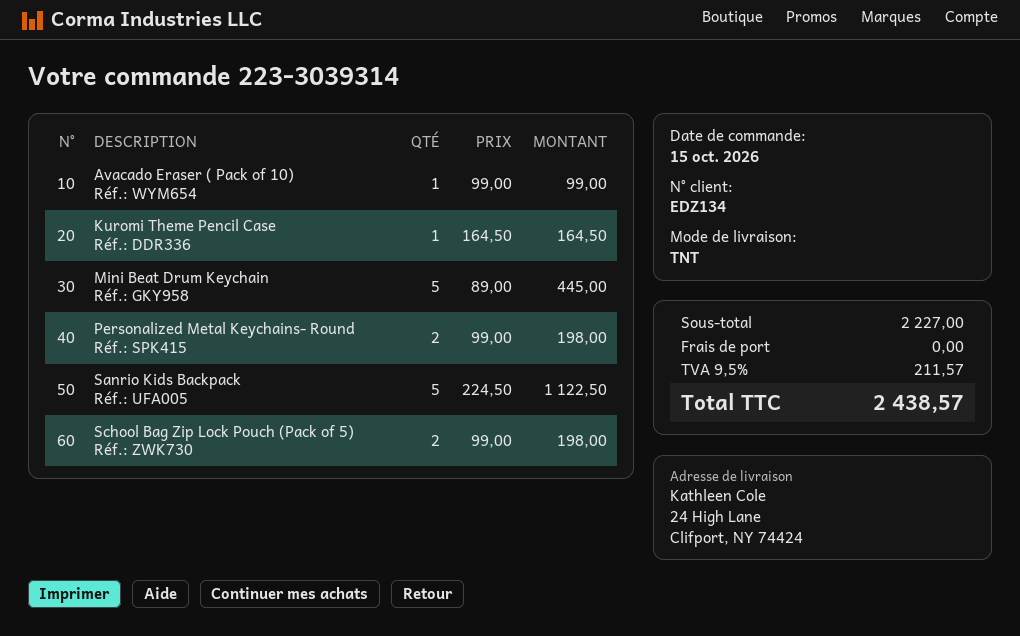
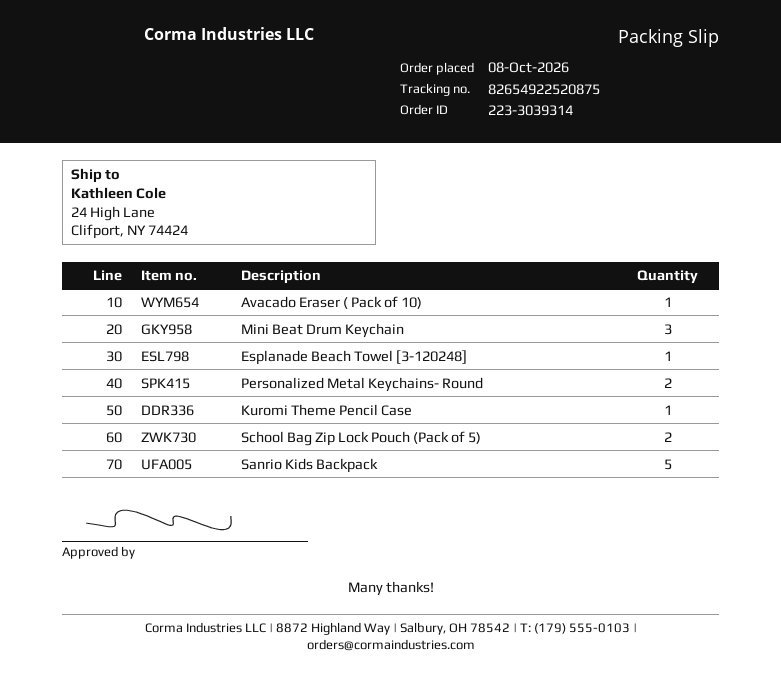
order date: 2026-10-15 -> 2026-10-08
Mini Beat Drum Keychain: 5 -> 3
Esplanade Beach Towel [3-120248]: none -> 1

